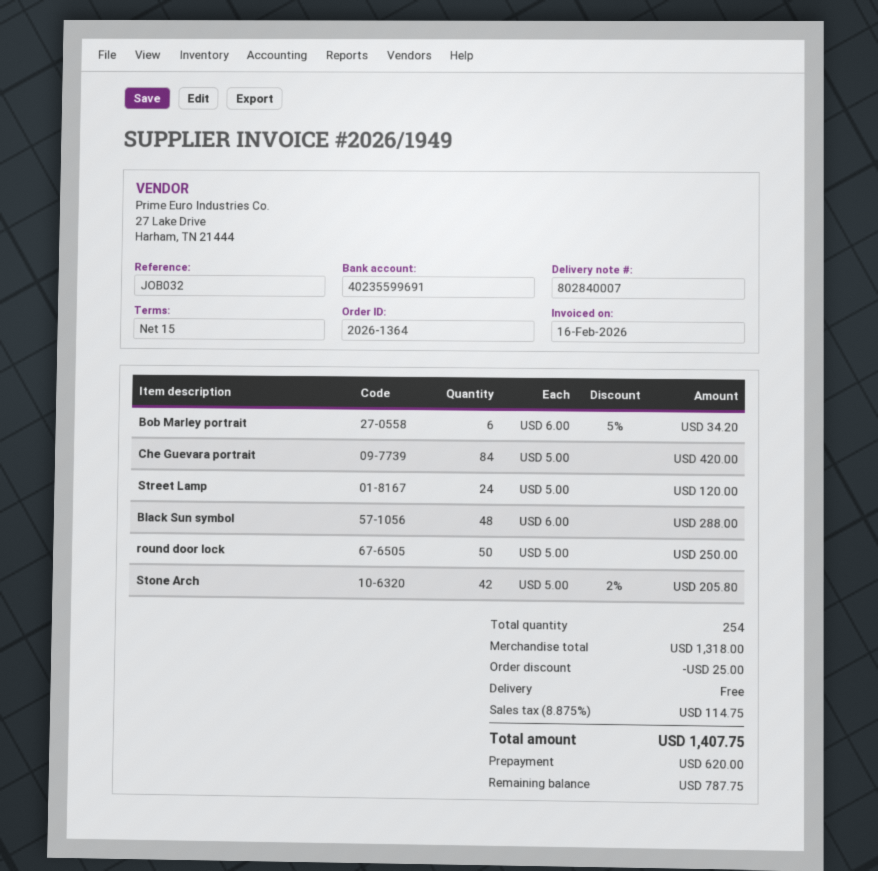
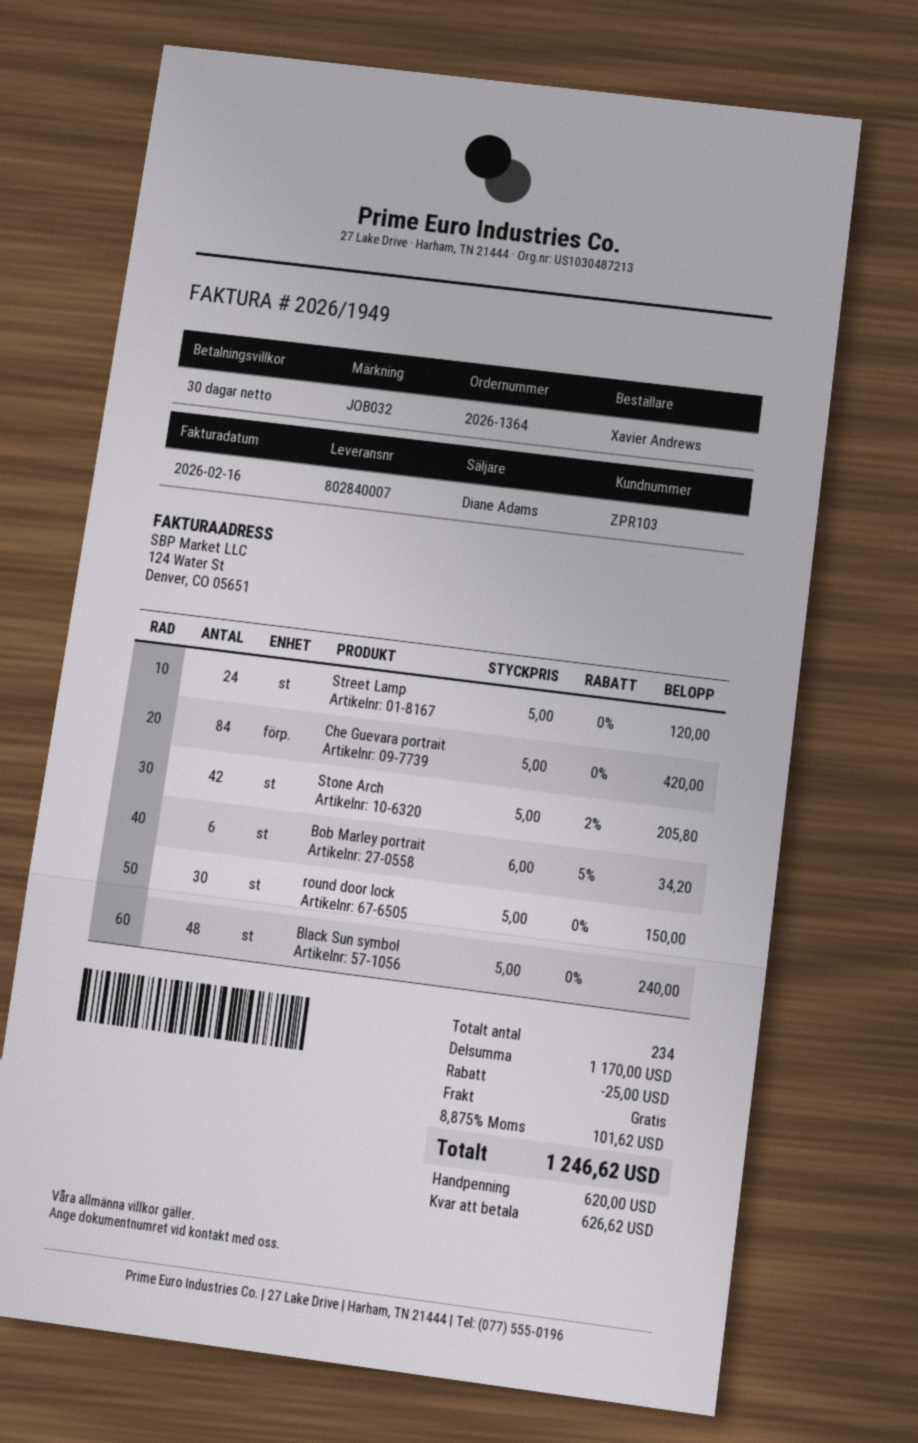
payment terms: 15 days -> 30 days
Black Sun symbol: 48 x 6.00 = 288.00 -> 48 x 5.00 = 240.00
round door lock: 50 x 5.00 = 250.00 -> 30 x 5.00 = 150.00
total quantity: 254 -> 234
subtotal: 1318.00 -> 1170.00
tax: 8.875% = 114.75 -> 8.875% = 101.62
total: 1407.75 -> 1246.62
balance: 787.75 -> 626.62

